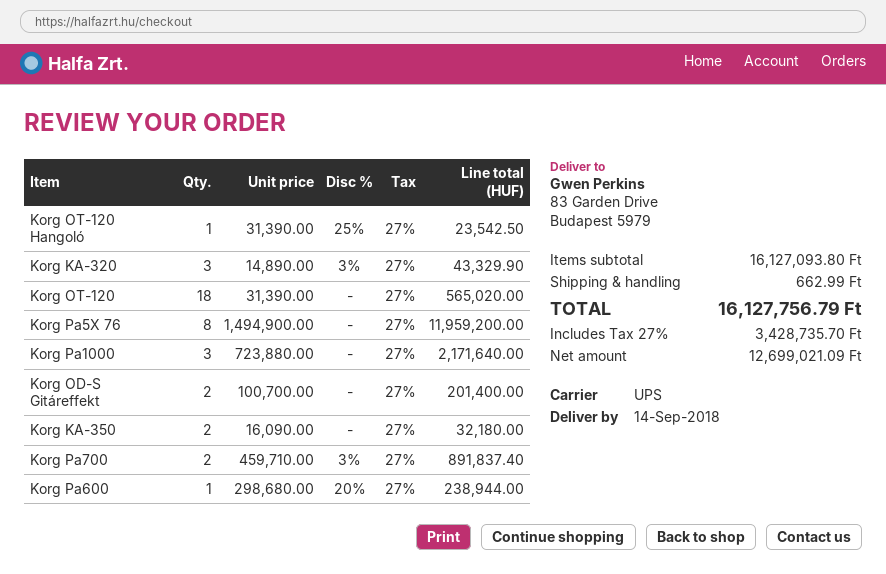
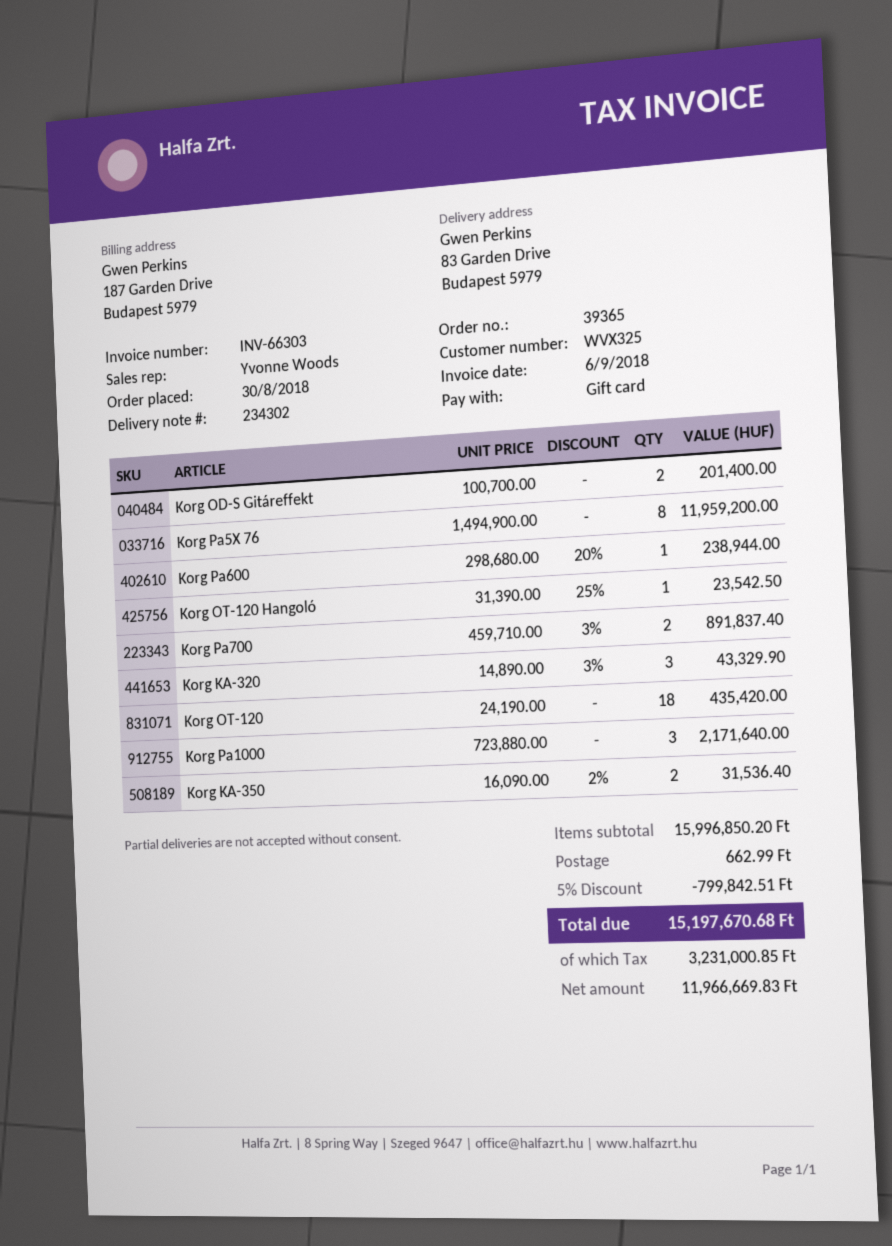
Korg OT-120: 18 x 31390.00 = 565020.00 -> 18 x 24190.00 = 435420.00
Korg KA-350: 2 x 16090.00 = 32180.00 -> 2 x 16090.00 - 2% = 31536.40
subtotal: 16127093.80 -> 15996850.20
discount: none -> 5% = 799842.51
net: 12699021.09 -> 11966669.83
tax: 3428735.70 -> 3231000.85
total: 16127756.79 -> 15197670.68

